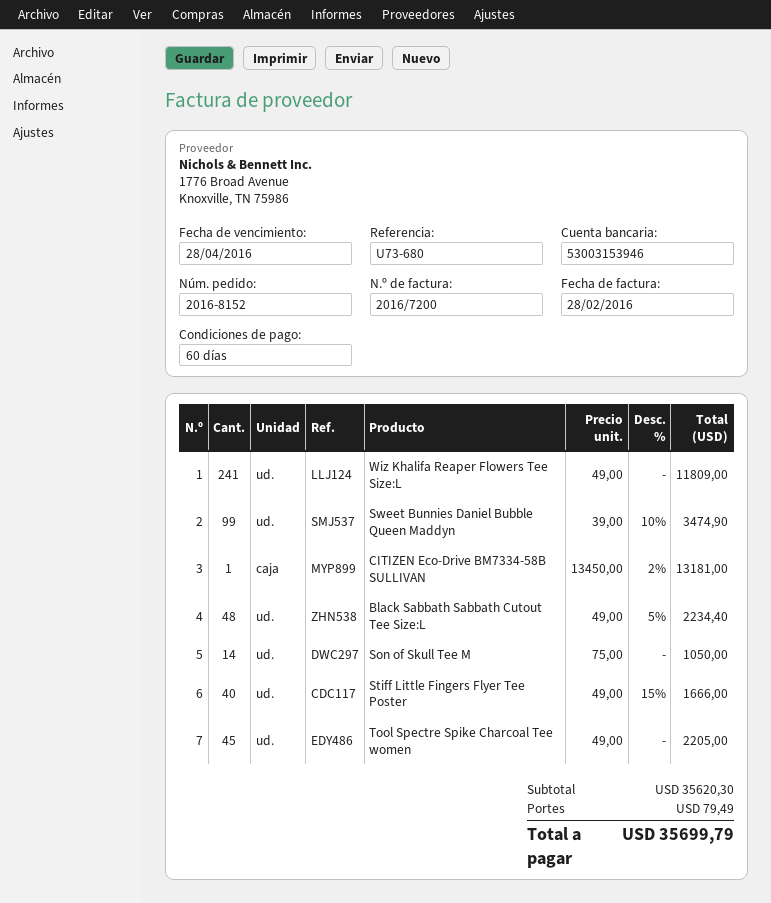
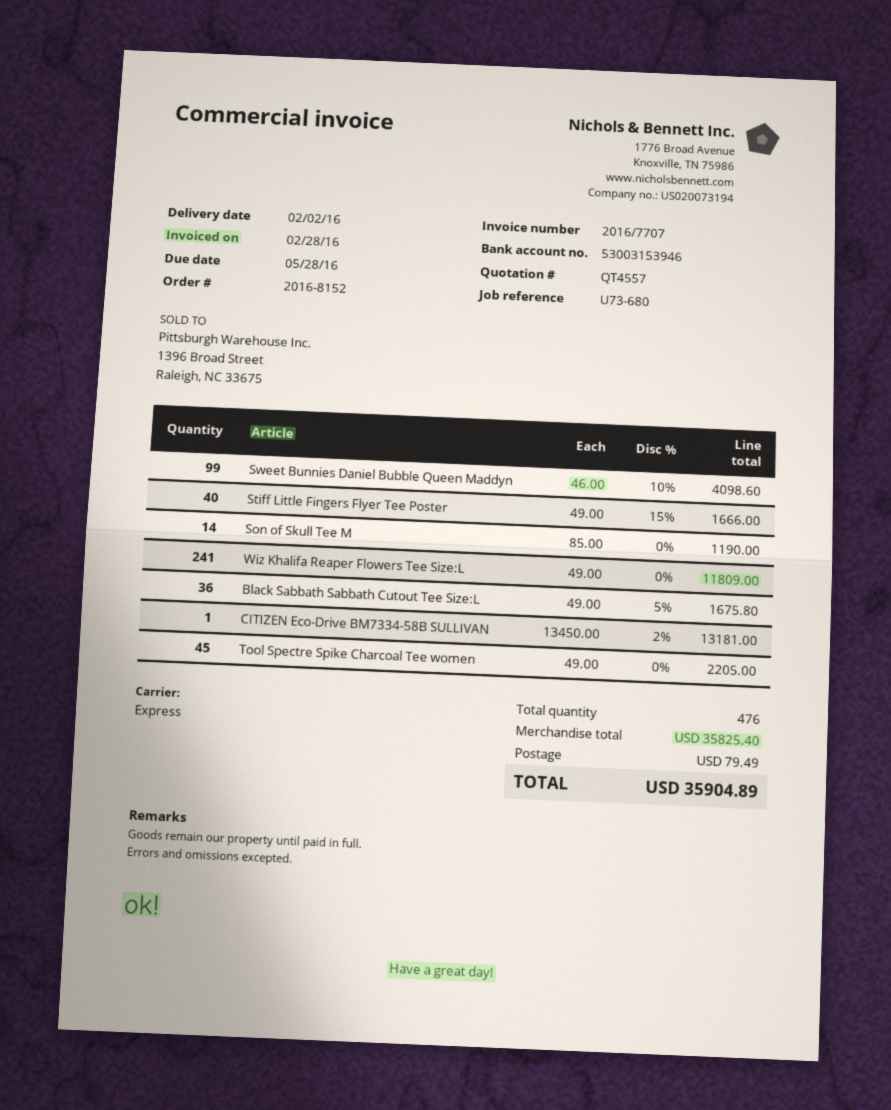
invoice number: 2016/7200 -> 2016/7707
due date: 2016-04-28 -> 2016-05-28
Sweet Bunnies Daniel Bubble Queen Maddyn: 99 x 39.00 - 10% = 3474.90 -> 99 x 46.00 - 10% = 4098.60
Black Sabbath Sabbath Cutout Tee Size:L: 48 x 49.00 - 5% = 2234.40 -> 36 x 49.00 - 5% = 1675.80
Son of Skull Tee M: 14 x 75.00 = 1050.00 -> 14 x 85.00 = 1190.00
subtotal: 35620.30 -> 35825.40
total: 35699.79 -> 35904.89

